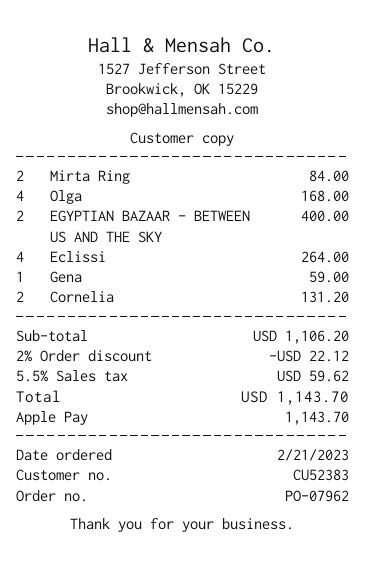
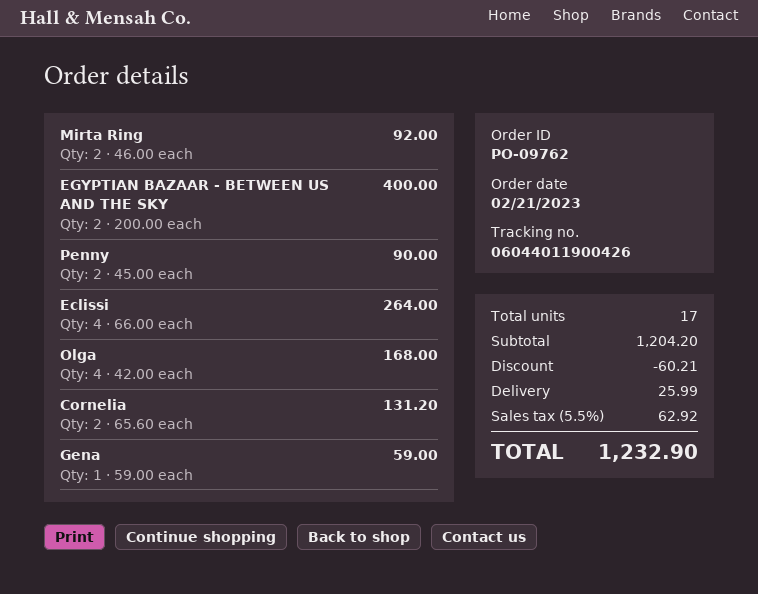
order number: PO-07962 -> PO-09762
Mirta Ring: 2 for 84.00 -> 2 for 92.00
Penny: none -> 2 for 90.00
subtotal: 1106.20 -> 1204.20
discount: 22.12 -> 60.21
shipping: none -> 25.99
tax: 5.5% = 59.62 -> 5.5% = 62.92
total: 1143.70 -> 1232.90

